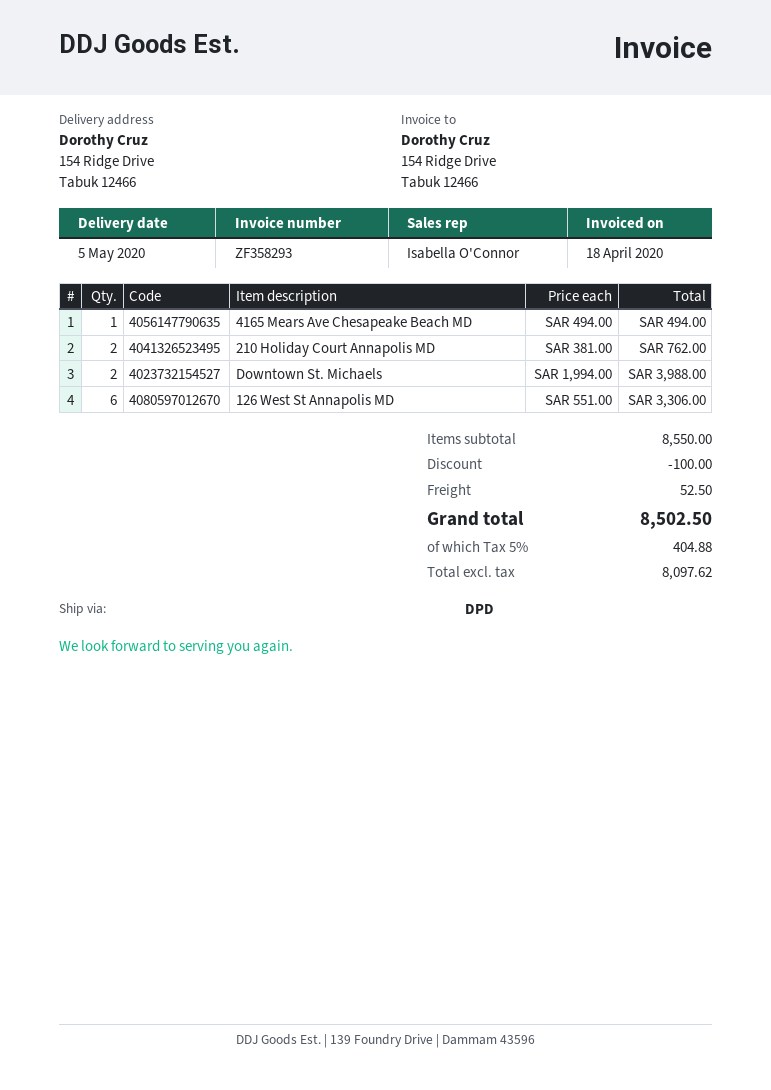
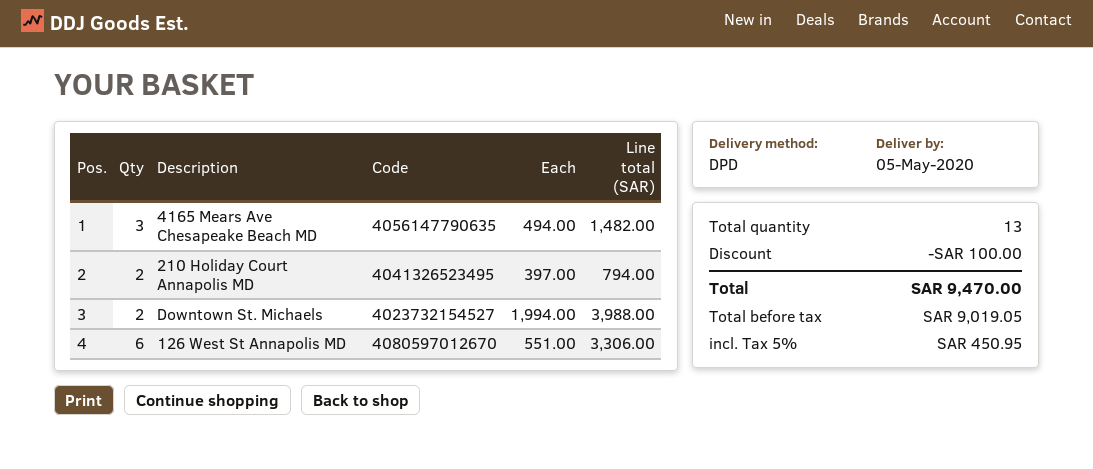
4165 Mears Ave Chesapeake Beach MD: 1 x 494.00 = 494.00 -> 3 x 494.00 = 1482.00
210 Holiday Court Annapolis MD: 2 x 381.00 = 762.00 -> 2 x 397.00 = 794.00
shipping: 52.50 -> none
net: 8097.62 -> 9019.05
tax: 5% = 404.88 -> 5% = 450.95
total: 8502.50 -> 9470.00

